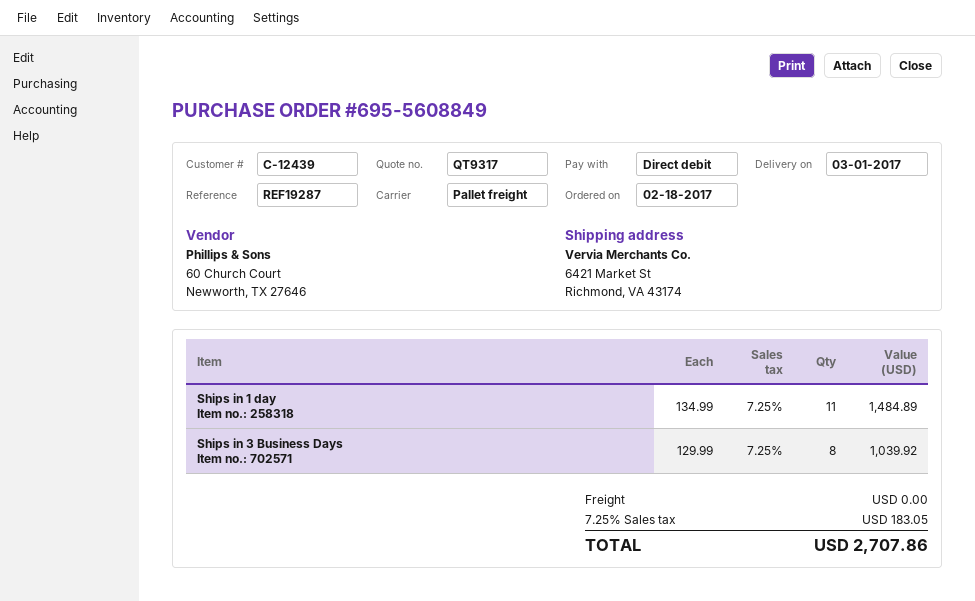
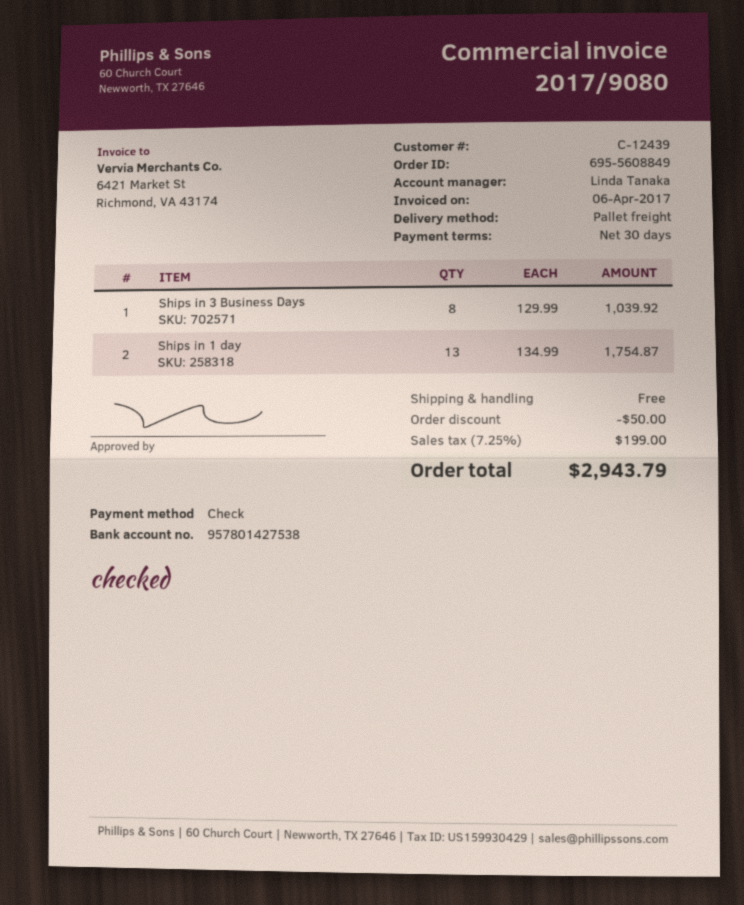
payment method: direct debit -> cheque
Ships in 1 day: 11 x 134.99 = 1484.89 -> 13 x 134.99 = 1754.87
discount: none -> 50.00
tax: 7.25% = 183.05 -> 7.25% = 199.00
total: 2707.86 -> 2943.79

